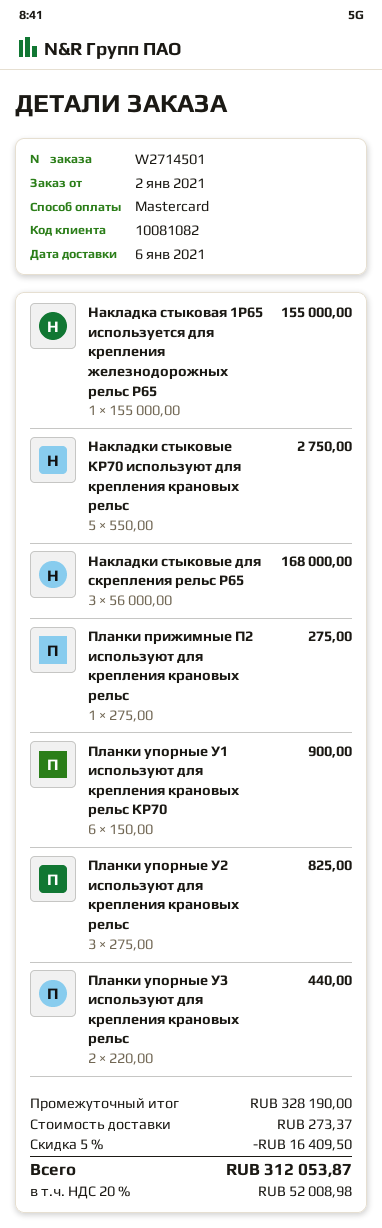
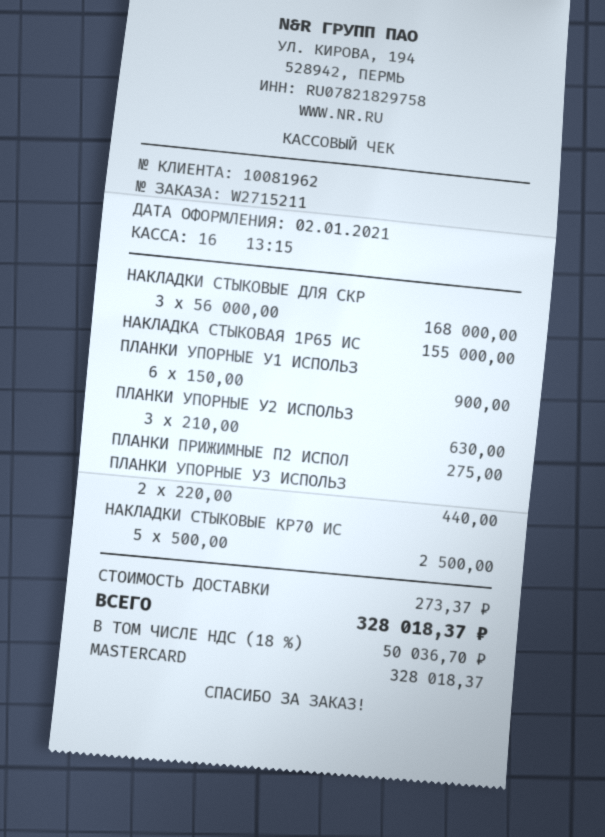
order number: W2714501 -> W2715211
customer number: 10081082 -> 10081962
Накладки стыковые КР70 используют для крепления крановых рельс: 5 x 550.00 = 2750.00 -> 5 x 500.00 = 2500.00
Планки упорные У2 используют для крепления крановых рельс: 3 x 275.00 = 825.00 -> 3 x 210.00 = 630.00
discount: 5% = 16409.50 -> none
tax: 20% = 52008.98 -> 18% = 50036.70
total: 312053.87 -> 328018.37

